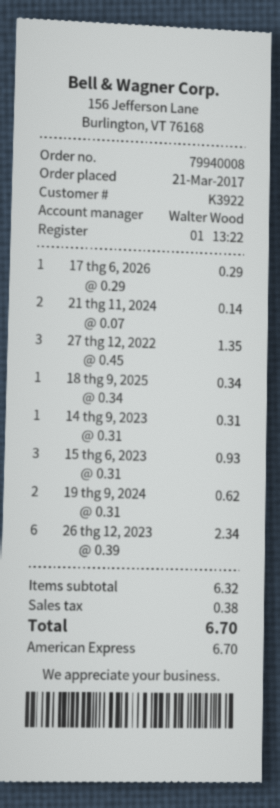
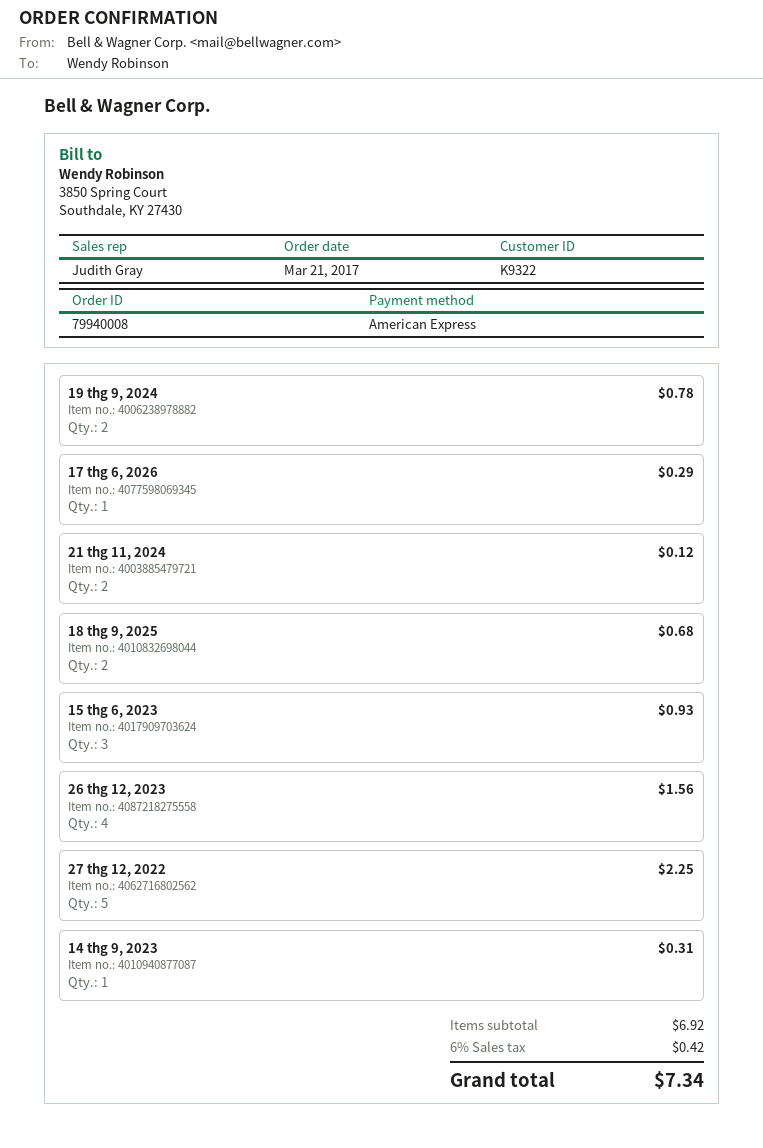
customer number: K3922 -> K9322
sales rep: Walter Wood -> Judith Gray
21 thg 11, 2024: 2 for 0.14 -> 2 for 0.12
27 thg 12, 2022: 3 for 1.35 -> 5 for 2.25
18 thg 9, 2025: 1 for 0.34 -> 2 for 0.68
19 thg 9, 2024: 2 for 0.62 -> 2 for 0.78
26 thg 12, 2023: 6 for 2.34 -> 4 for 1.56
subtotal: 6.32 -> 6.92
tax: 0.38 -> 0.42
total: 6.70 -> 7.34

